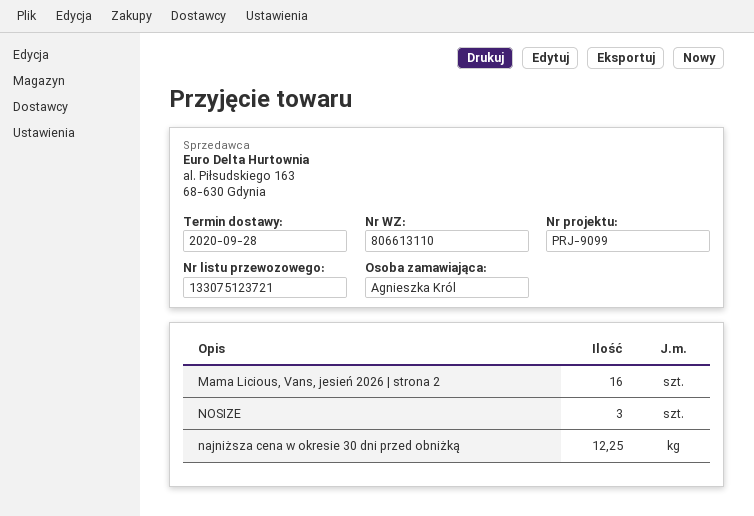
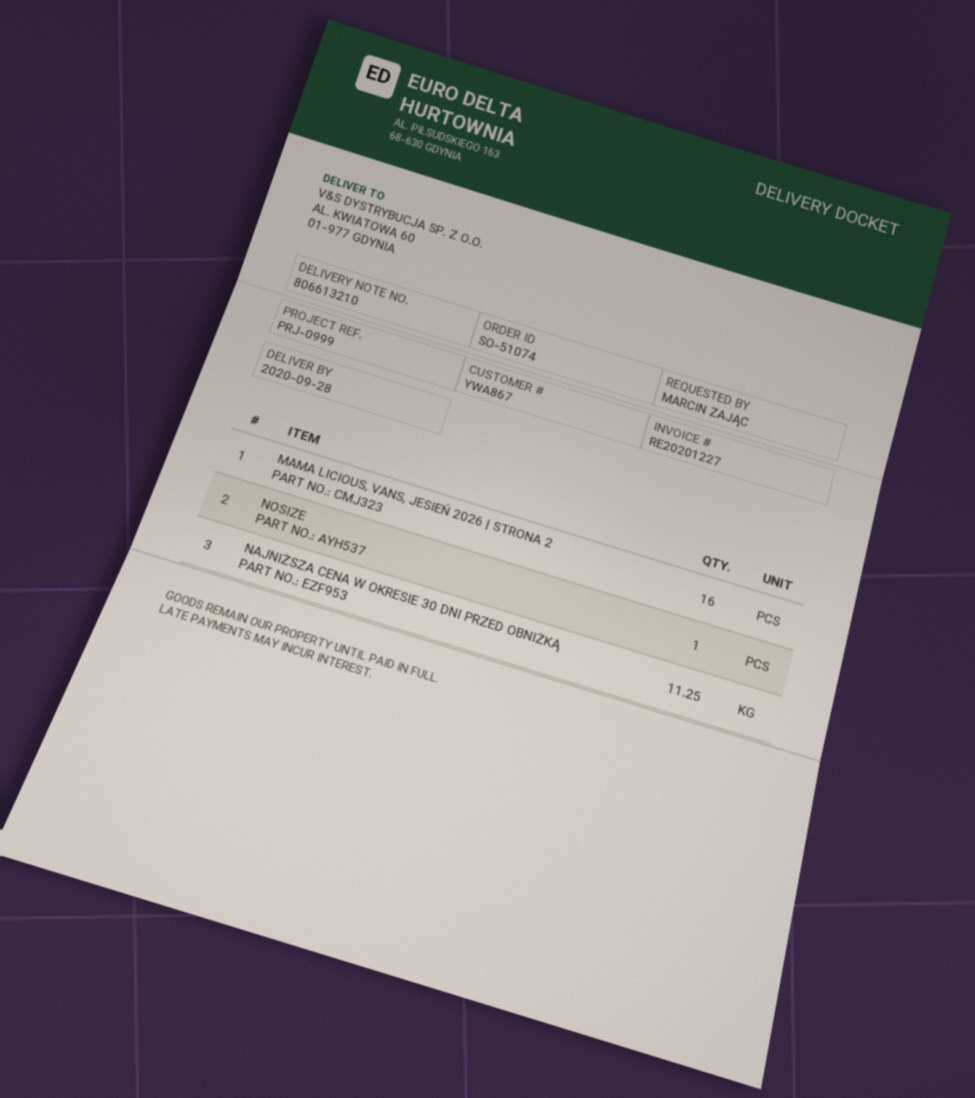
delivery note number: 806613110 -> 806613210
reference: PRJ-9099 -> PRJ-0999
ordered by: Agnieszka Król -> MARCIN ZAJĄC
NOSIZE: 3 -> 1
najniższa cena w okresie 30 dni przed obniżką: 12.25 -> 11.25

